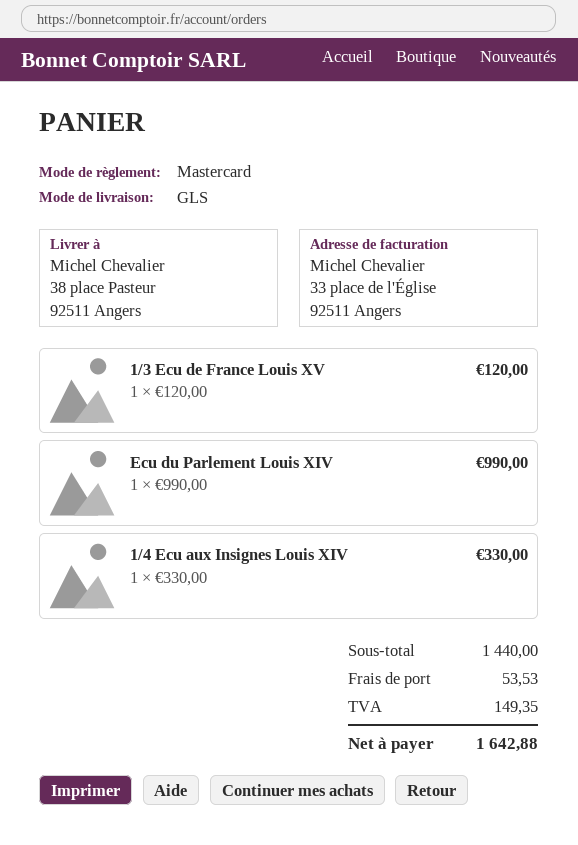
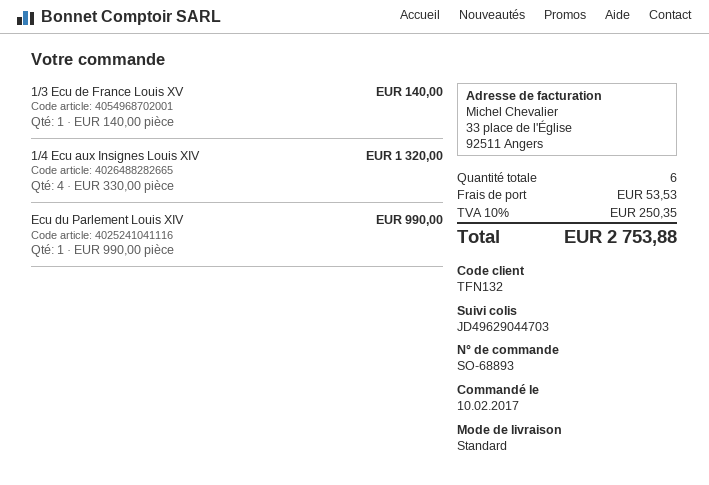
shipping method: GLS -> standard
1/3 Ecu de France Louis XV: 1 x 120.00 = 120.00 -> 1 x 140.00 = 140.00
1/4 Ecu aux Insignes Louis XIV: 1 x 330.00 = 330.00 -> 4 x 330.00 = 1320.00
tax: 149.35 -> 250.35
total: 1642.88 -> 2753.88

